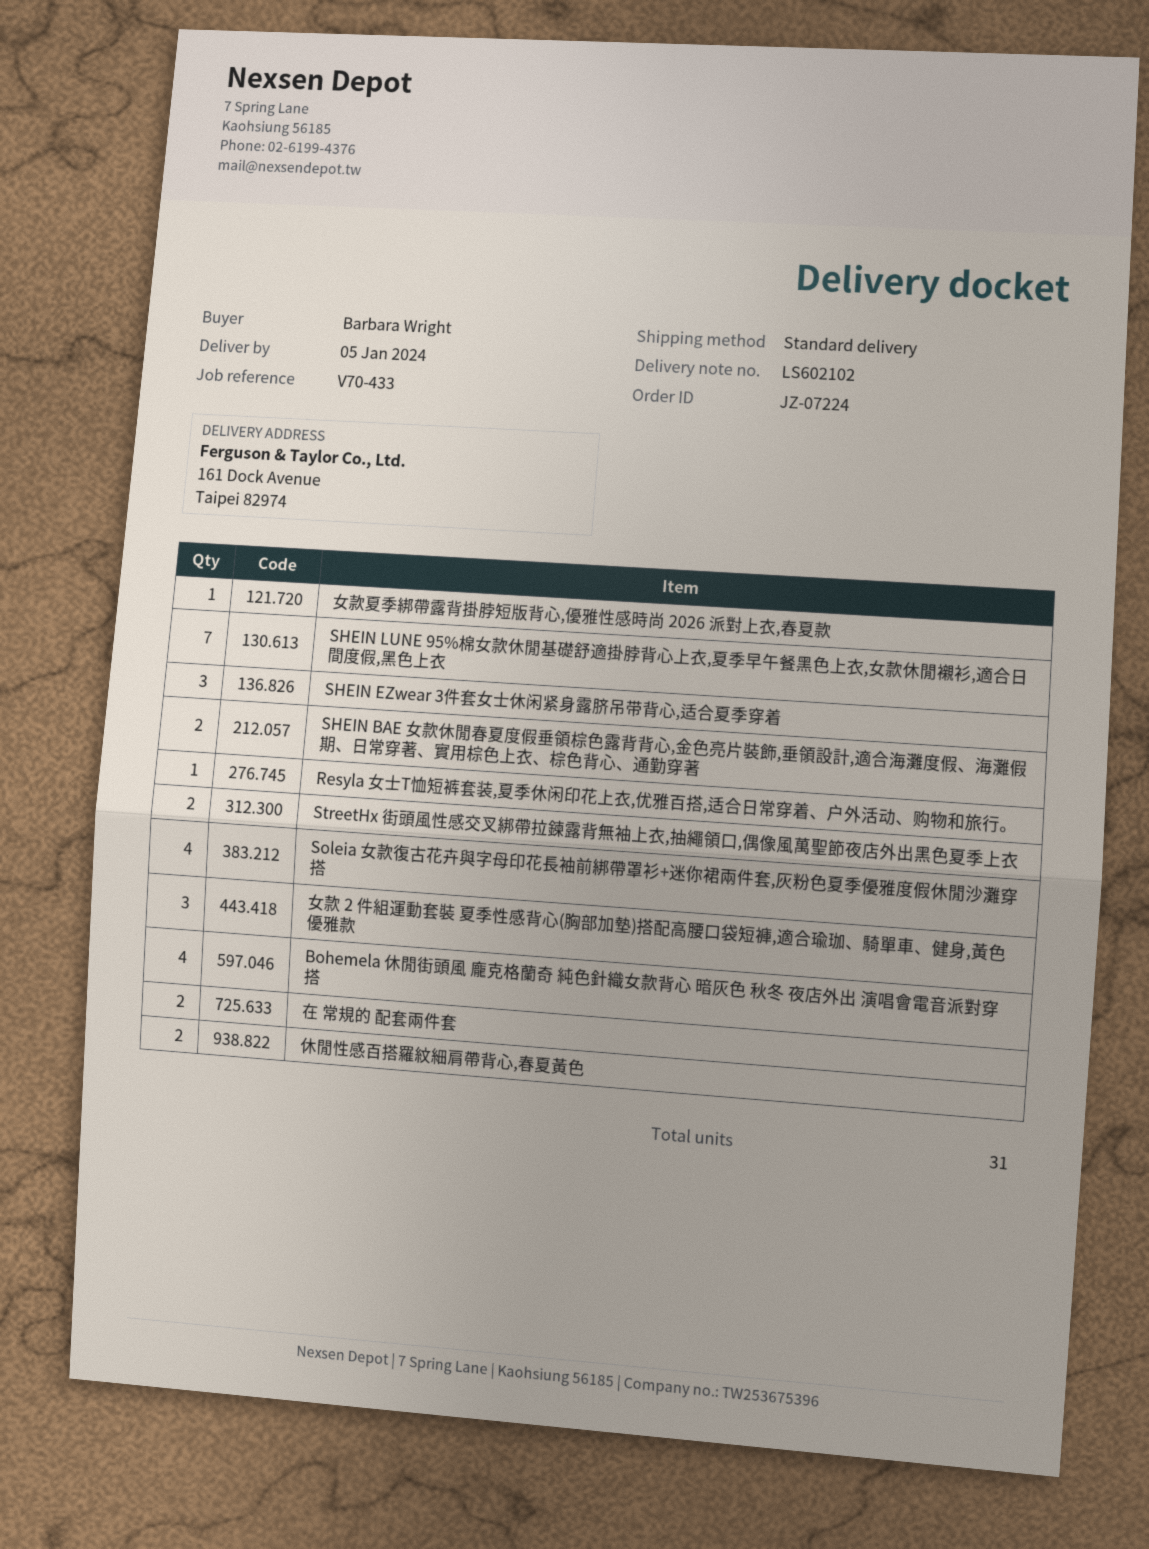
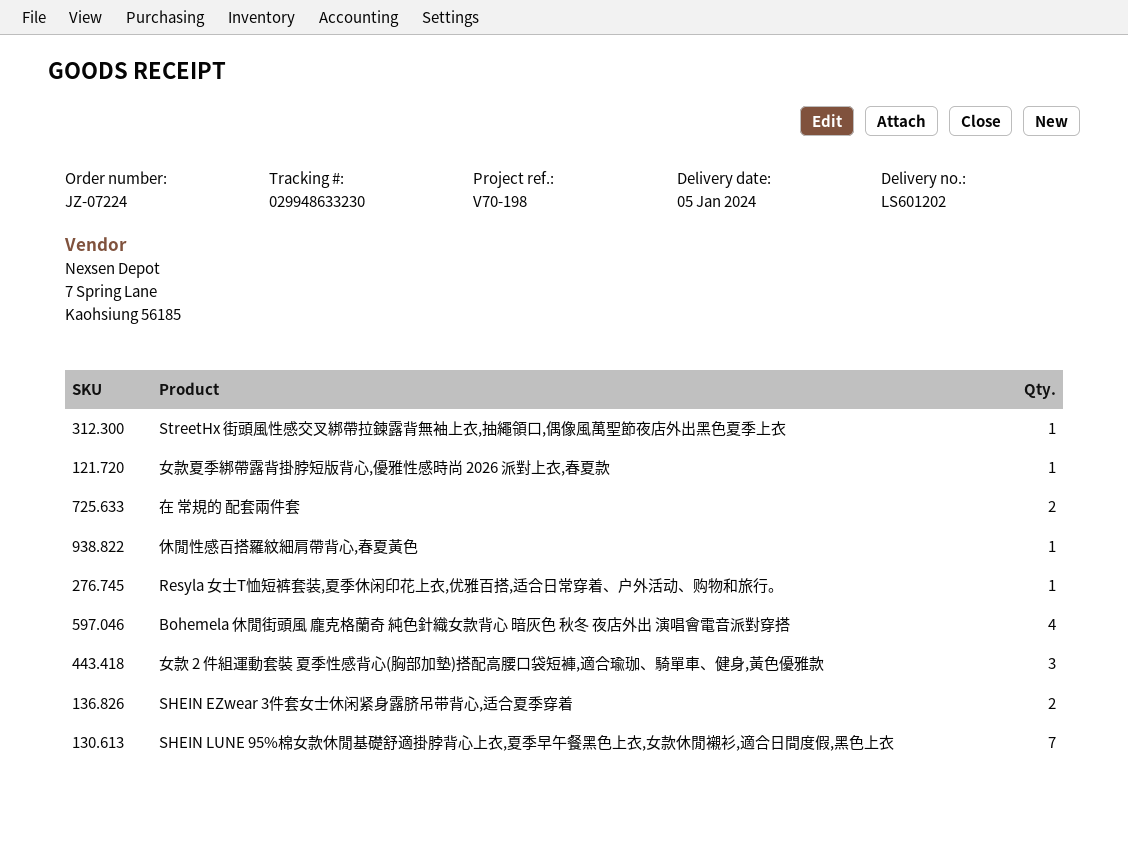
delivery note number: LS602102 -> LS601202
reference: V70-433 -> V70-198
SHEIN EZwear 3件套女士休闲紧身露脐吊带背心,适合夏季穿着: 3 -> 2
SHEIN BAE 女款休閒春夏度假垂領棕色露背背心,金色亮片裝飾,垂領設計,適合海灘度假、海灘假期、日常穿著、實用棕色上衣、棕色背心、通勤穿著: 2 -> none
StreetHx 街頭風性感交叉綁帶拉鍊露背無袖上衣,抽繩領口,偶像風萬聖節夜店外出黑色夏季上衣: 2 -> 1
Soleia 女款復古花卉與字母印花長袖前綁帶罩衫+迷你裙兩件套,灰粉色夏季優雅度假休閒沙灘穿搭: 4 -> none
休閒性感百搭羅紋細肩帶背心,春夏黃色: 2 -> 1

